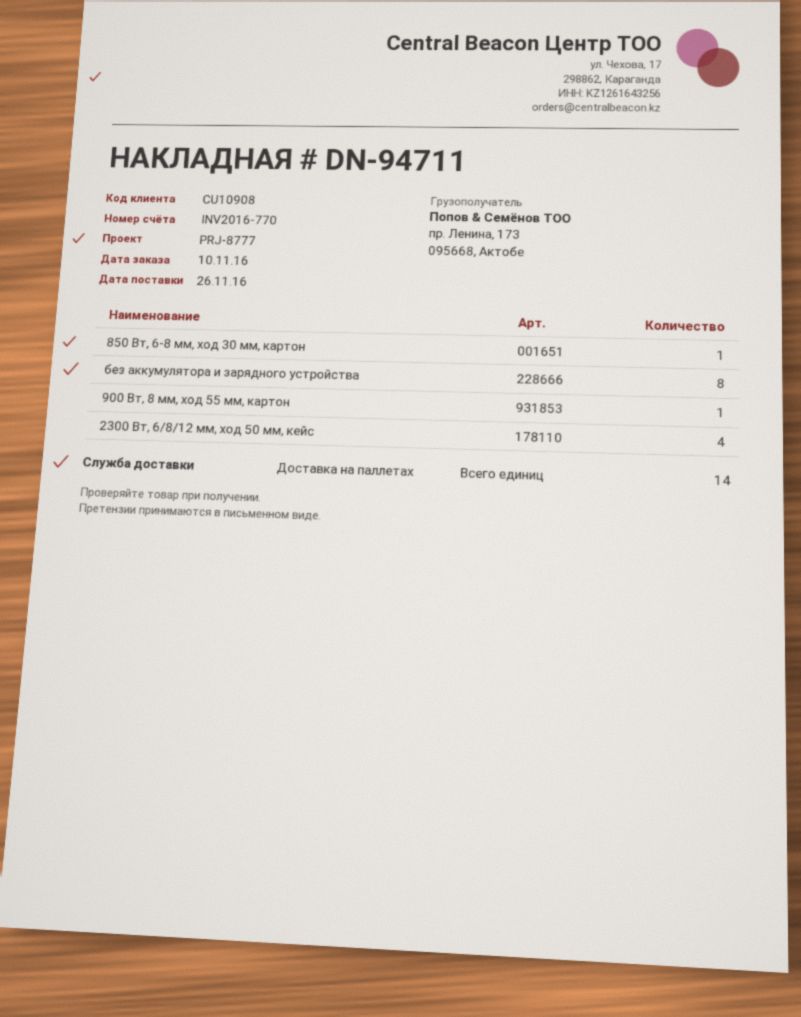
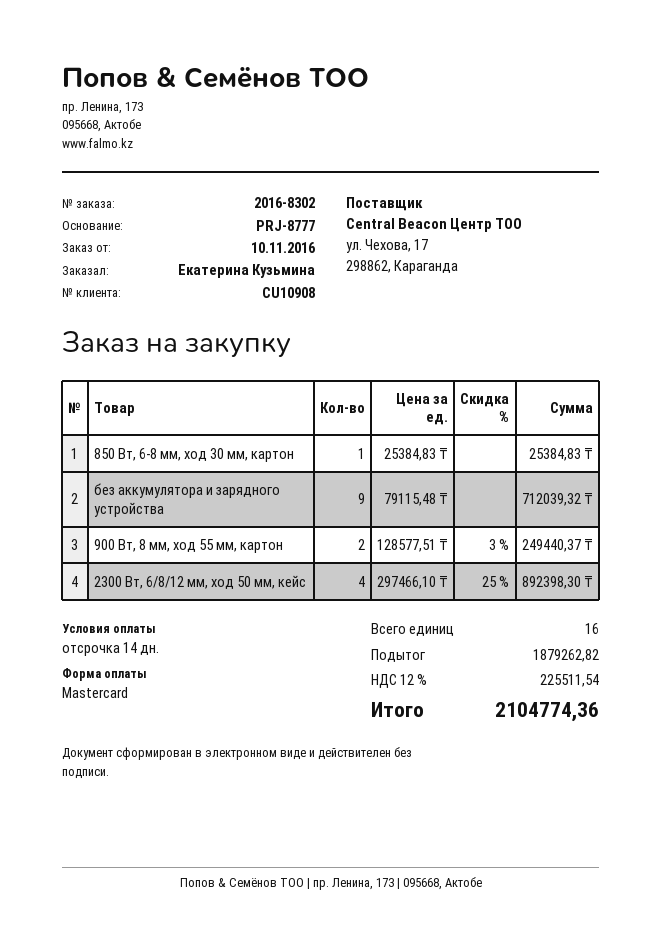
без аккумулятора и зарядного устройства: 8 -> 9
900 Вт, 8 мм, ход 55 мм, картон: 1 -> 2
total quantity: 14 -> 16

